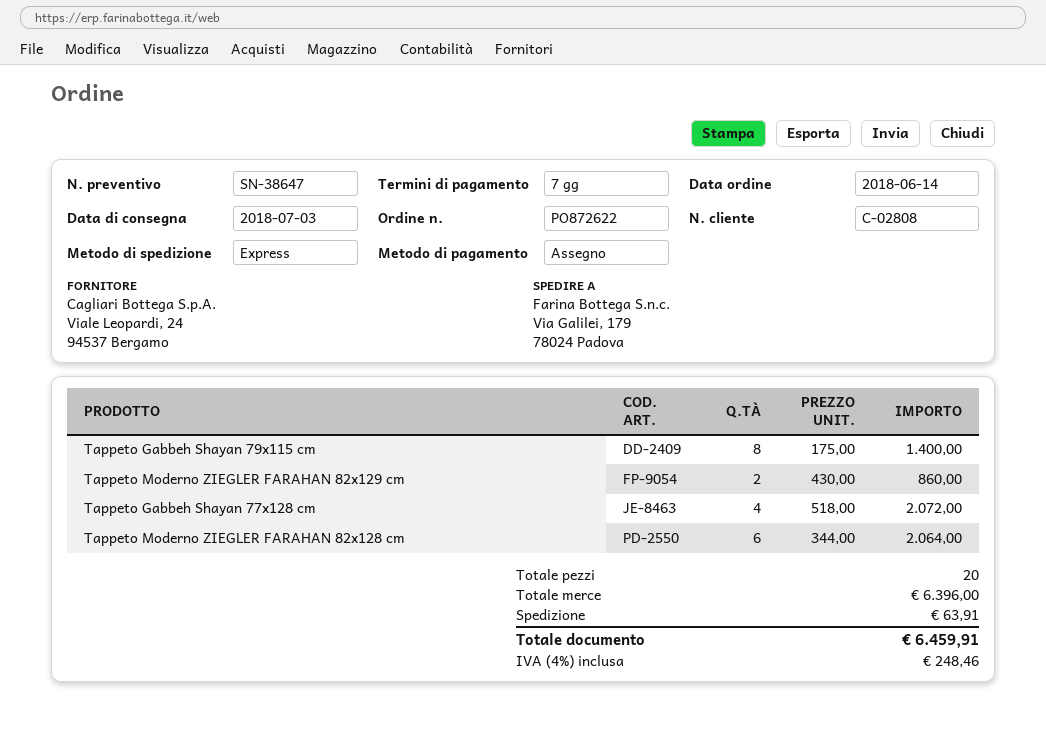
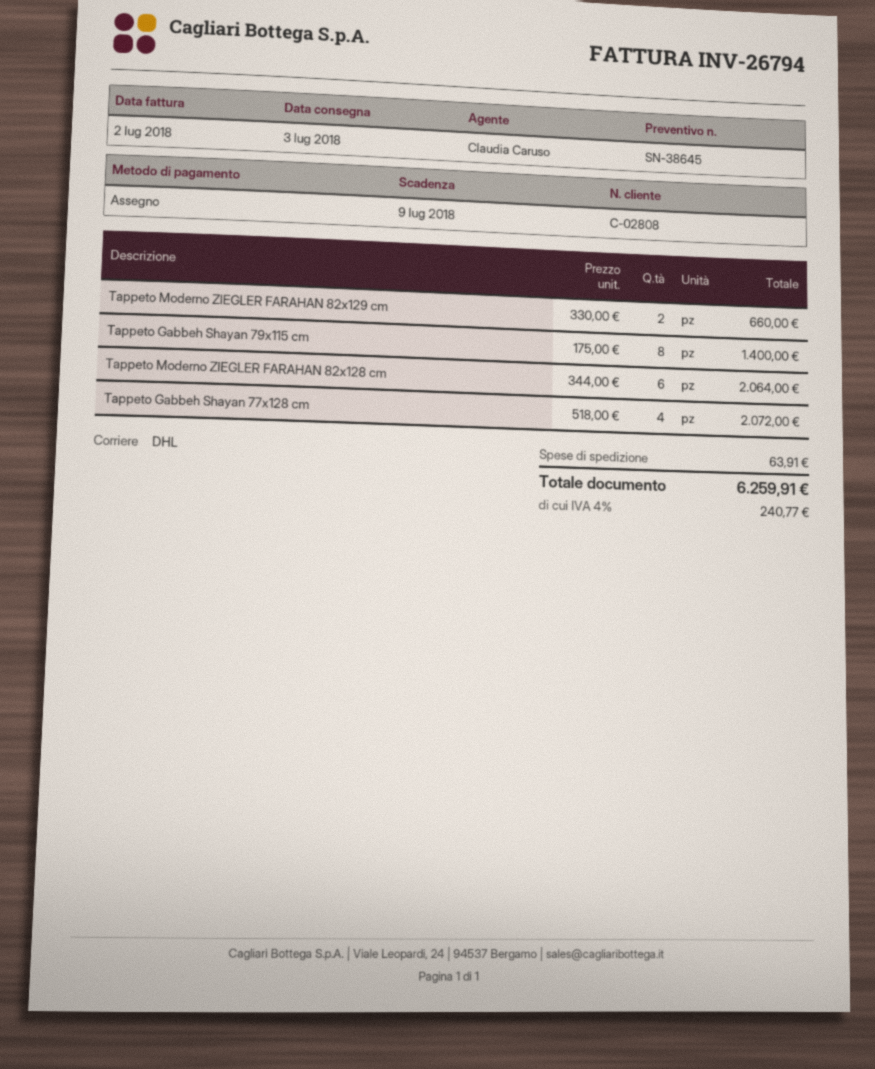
quote number: SN-38647 -> SN-38645
shipping method: express -> DHL
Tappeto Moderno ZIEGLER FARAHAN 82x129 cm: 2 x 430.00 = 860.00 -> 2 x 330.00 = 660.00
tax: 4% = 248.46 -> 4% = 240.77
total: 6459.91 -> 6259.91

